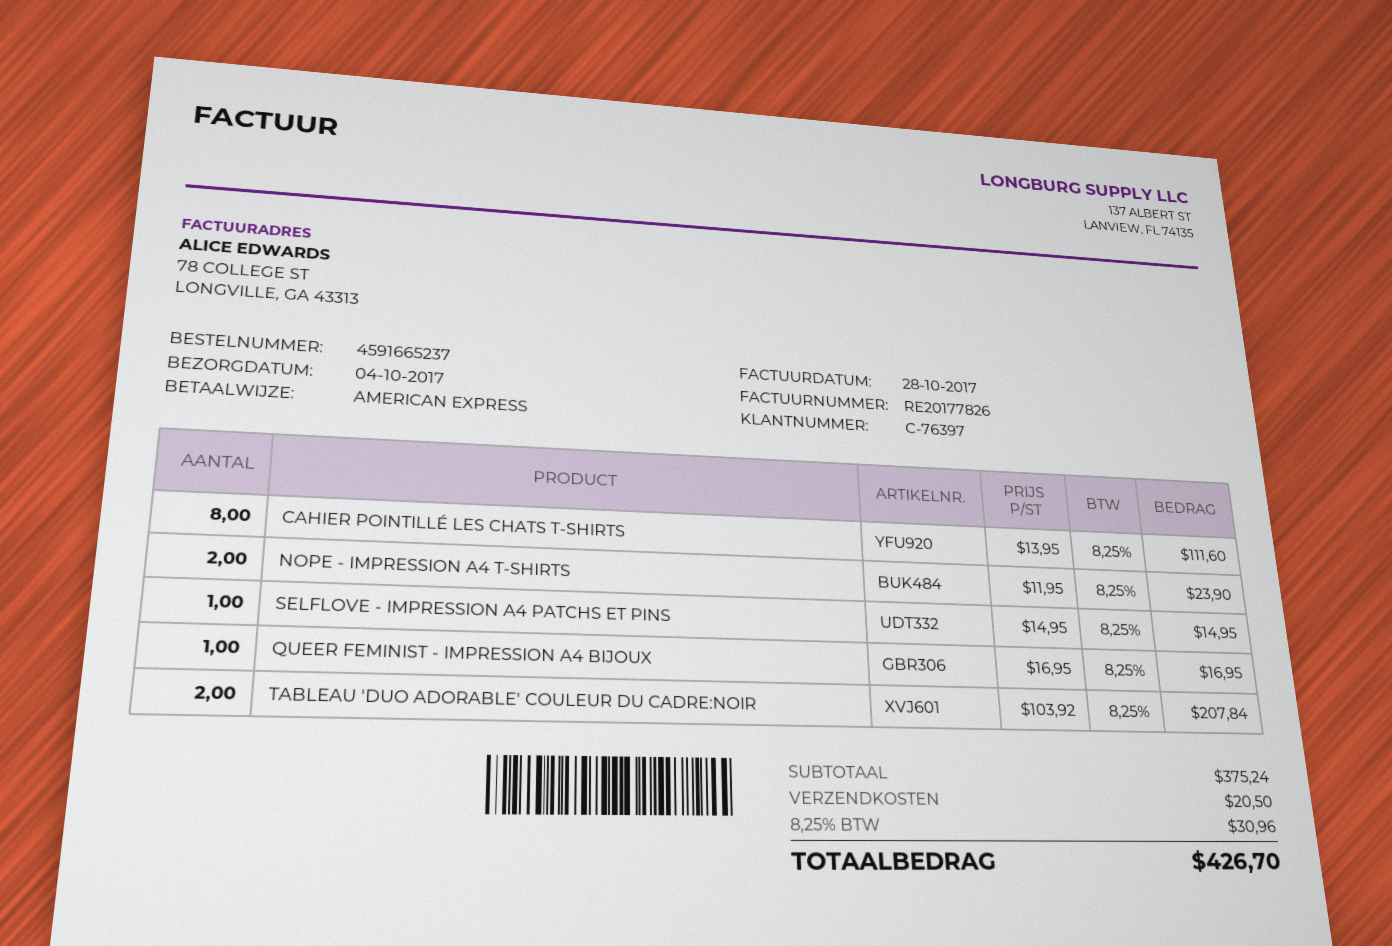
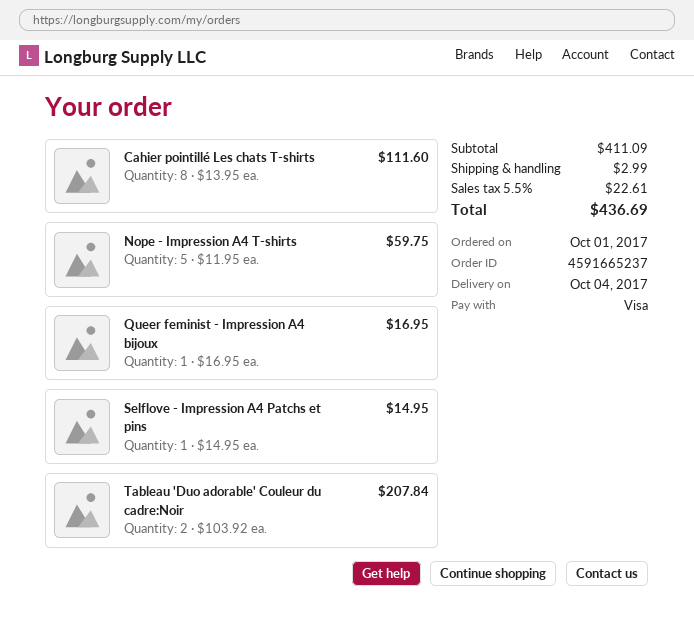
payment method: American Express -> Visa
NOPE - IMPRESSION A4 T-SHIRTS: 2 x 11.95 = 23.90 -> 5 x 11.95 = 59.75
subtotal: 375.24 -> 411.09
shipping: 20.50 -> 2.99
tax: 8.25% = 30.96 -> 5.5% = 22.61
total: 426.70 -> 436.69

